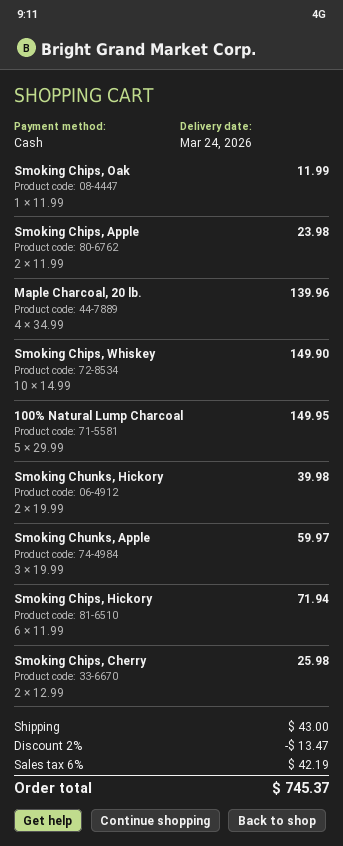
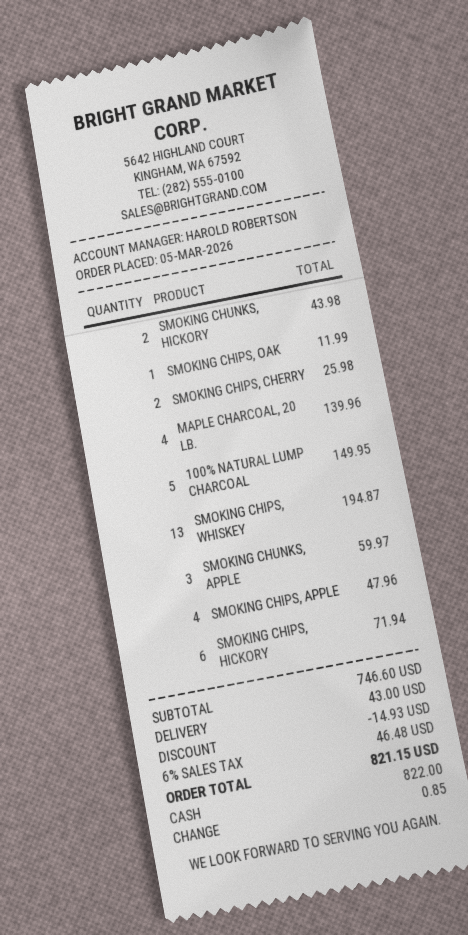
Smoking Chips, Apple: 2 for 23.98 -> 4 for 47.96
Smoking Chips, Whiskey: 10 for 149.90 -> 13 for 194.87
Smoking Chunks, Hickory: 2 for 39.98 -> 2 for 43.98
discount: 13.47 -> 14.93
tax: 6% = 42.19 -> 6% = 46.48
total: 745.37 -> 821.15

